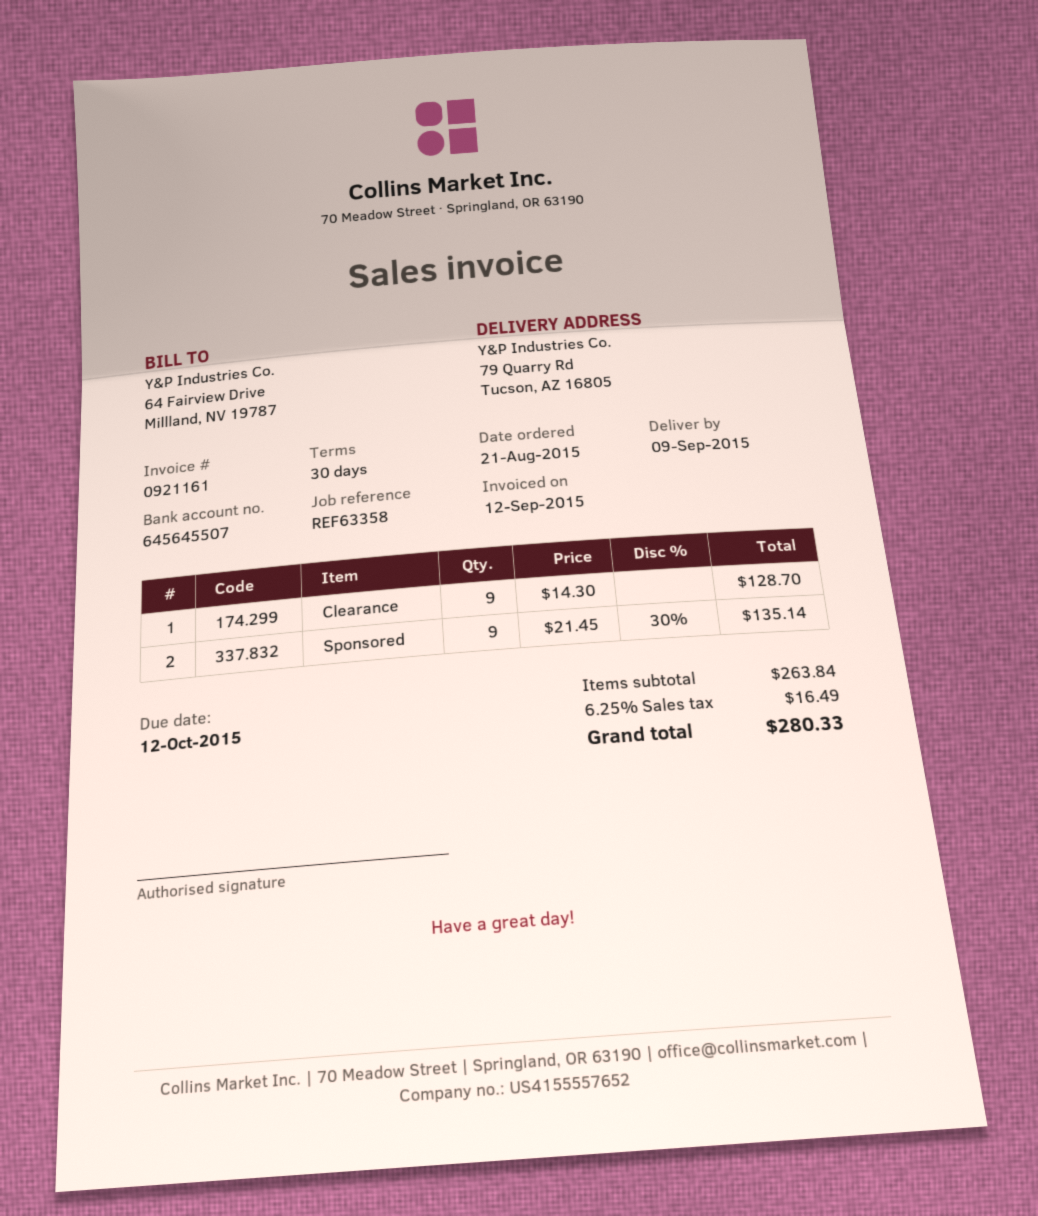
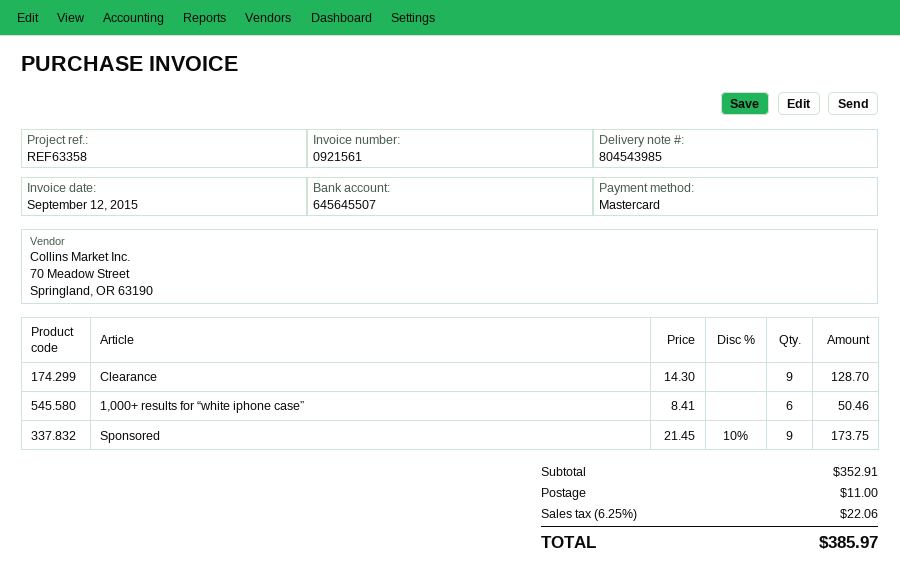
invoice number: 0921161 -> 0921561
Sponsored: 9 x 21.45 - 30% = 135.14 -> 9 x 21.45 - 10% = 173.75
1,000+ results for “white iphone case”: none -> 6 x 8.41 = 50.46
subtotal: 263.84 -> 352.91
shipping: none -> 11.00
tax: 6.25% = 16.49 -> 6.25% = 22.06
total: 280.33 -> 385.97

